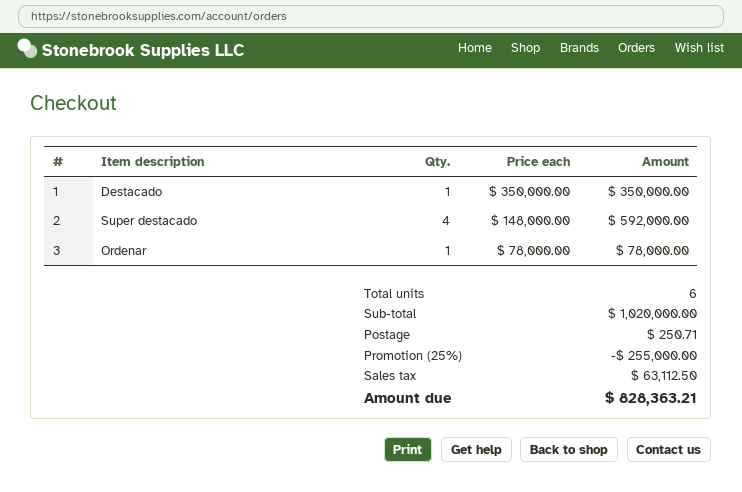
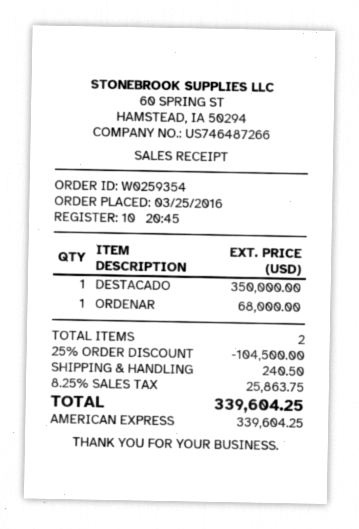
Super destacado: 4 for 592000.00 -> none
Ordenar: 1 for 78000.00 -> 1 for 68000.00
total quantity: 6 -> 2
discount: 25% = 255000.00 -> 25% = 104500.00
shipping: 250.71 -> 240.50
tax: 63112.50 -> 25863.75
total: 828363.21 -> 339604.25

